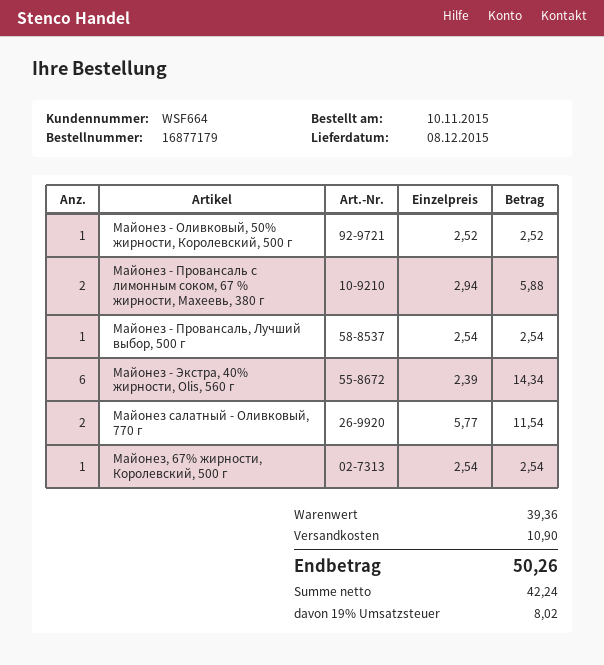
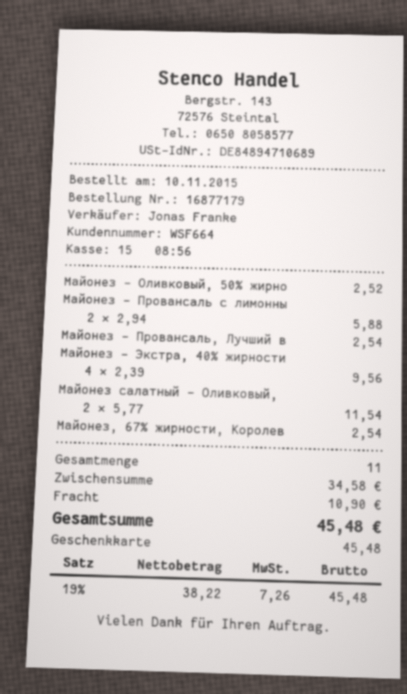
Майонез - Экстра, 40% жирности, Olis, 560 г: 6 x 2.39 = 14.34 -> 4 x 2.39 = 9.56
subtotal: 39.36 -> 34.58
net: 42.24 -> 38.22
tax: 19% = 8.02 -> 19% = 7.26
total: 50.26 -> 45.48

